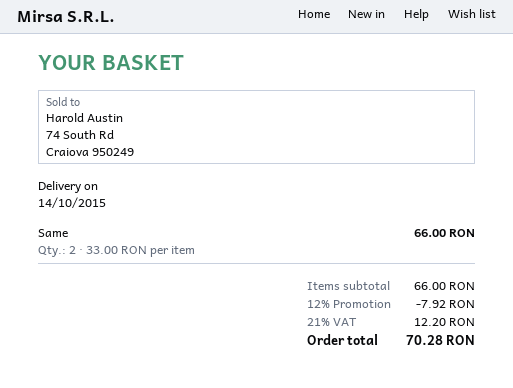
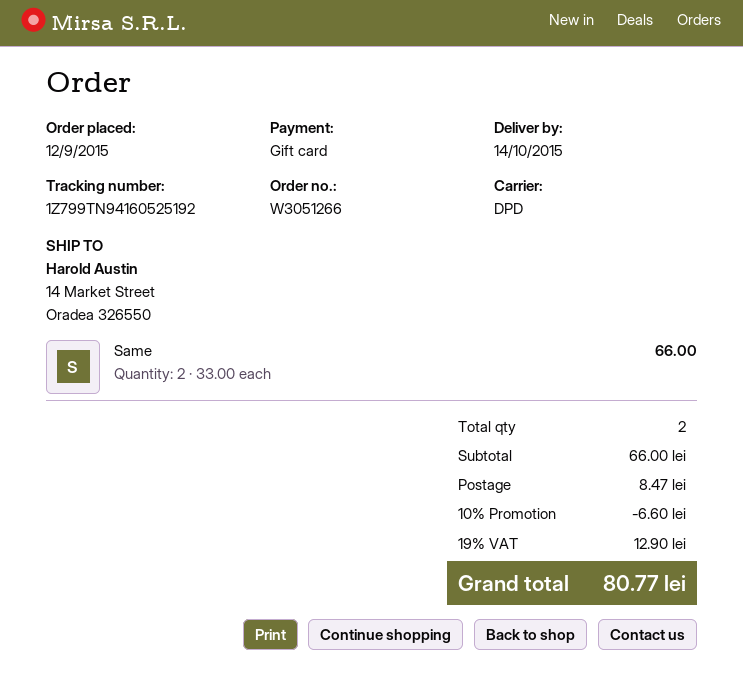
discount: 12% = 7.92 -> 10% = 6.60
shipping: none -> 8.47
tax: 21% = 12.20 -> 19% = 12.90
total: 70.28 -> 80.77

